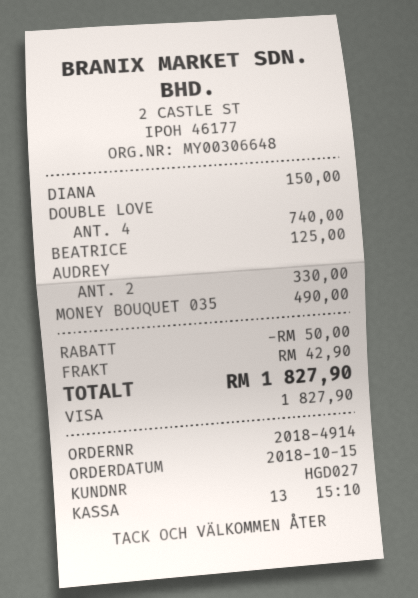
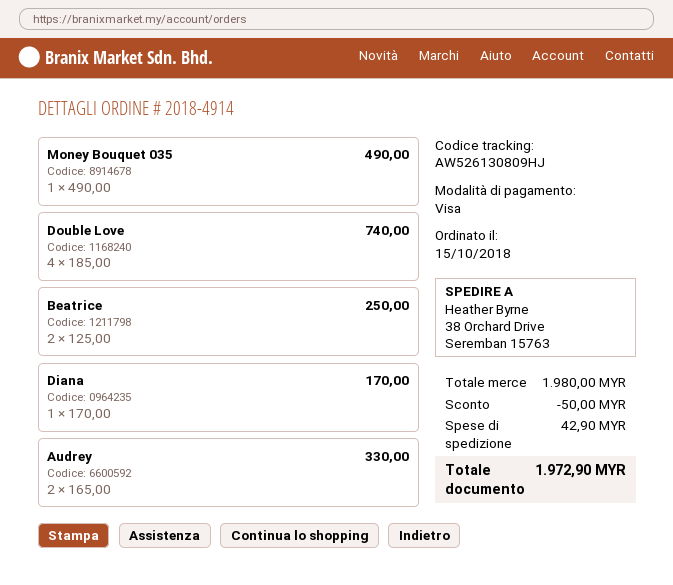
DIANA: 1 for 150.00 -> 1 for 170.00
BEATRICE: 1 for 125.00 -> 2 for 250.00
total: 1827.90 -> 1972.90

